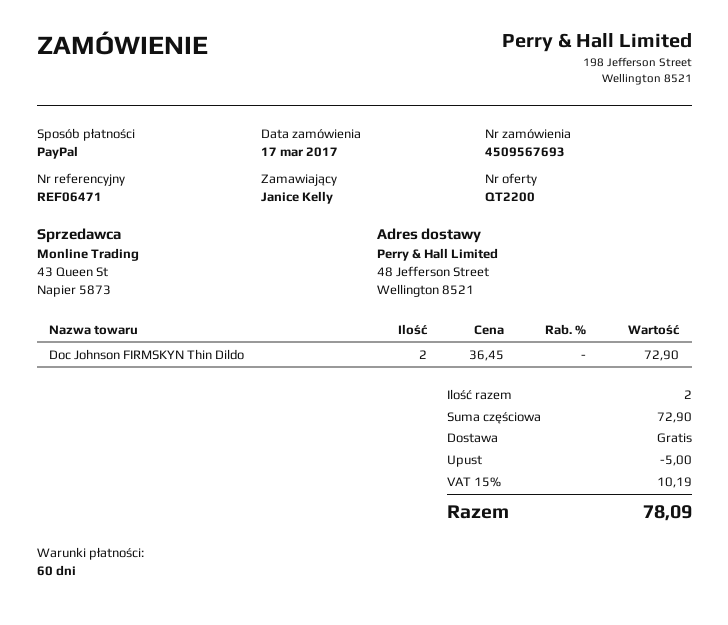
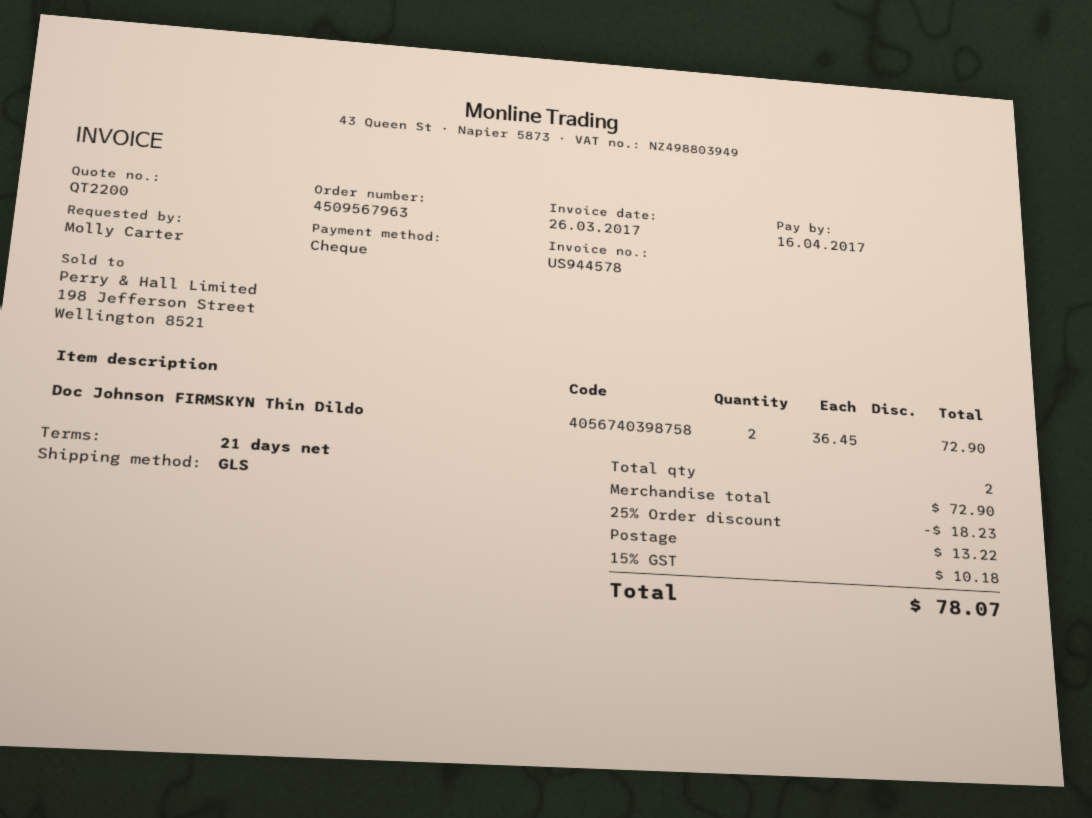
order number: 4509567693 -> 4509567963
payment terms: 60 days -> 21 days
ordered by: Janice Kelly -> Molly Carter
payment method: PayPal -> cheque
discount: 5.00 -> 18.23
shipping: 0.00 -> 13.22
tax: 15% = 10.19 -> 15% = 10.18
total: 78.09 -> 78.07

